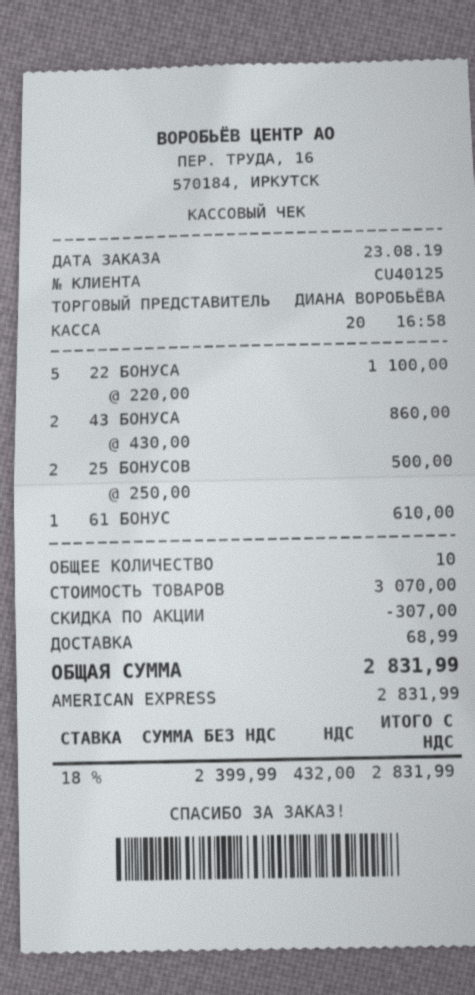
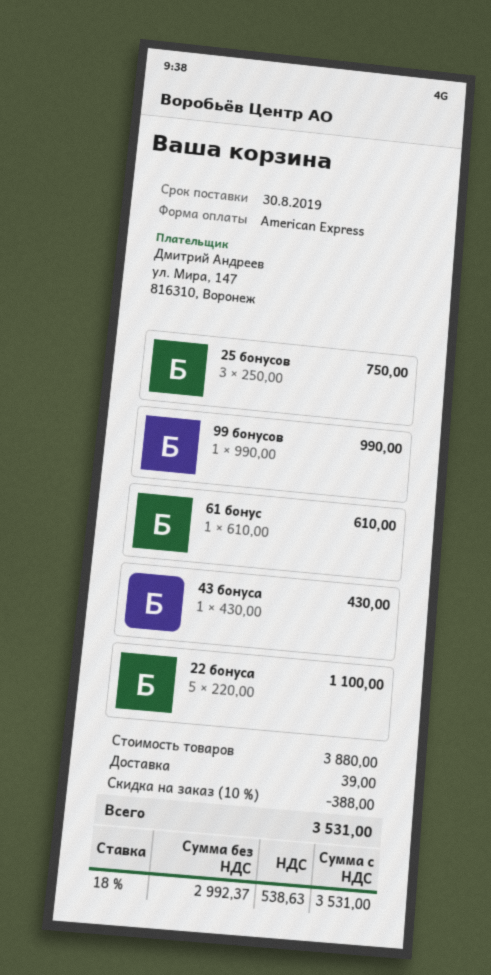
43 БОНУСА: 2 x 430.00 = 860.00 -> 1 x 430.00 = 430.00
25 БОНУСОВ: 2 x 250.00 = 500.00 -> 3 x 250.00 = 750.00
99 бонусов: none -> 1 x 990.00 = 990.00
subtotal: 3070.00 -> 3880.00
discount: 307.00 -> 388.00
shipping: 68.99 -> 39.00
net: 2399.99 -> 2992.37
tax: 18% = 432.00 -> 18% = 538.63
total: 2831.99 -> 3531.00

